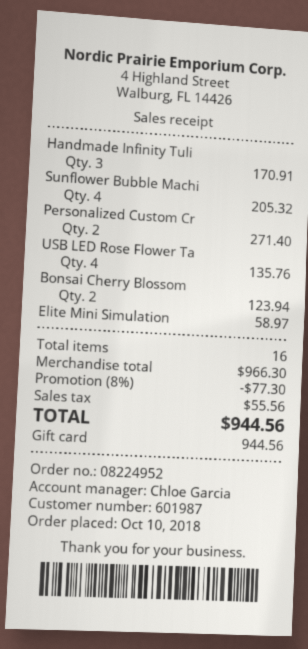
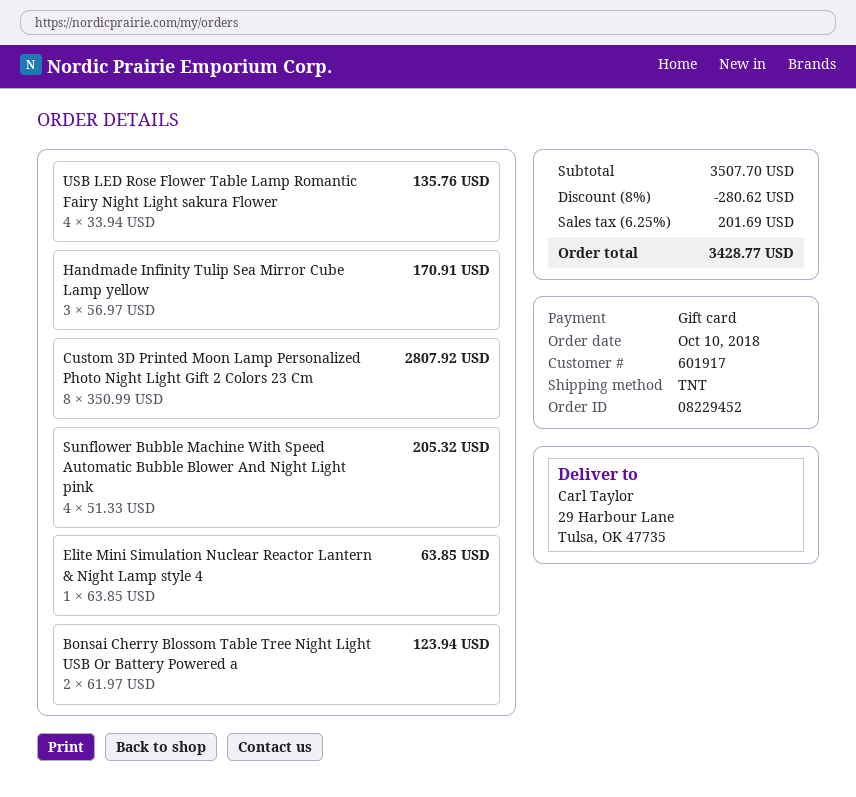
order number: 08224952 -> 08229452
customer number: 601987 -> 601917
Personalized Custom Cr: 2 for 271.40 -> none
Elite Mini Simulation: 1 for 58.97 -> 1 for 63.85
Custom 3D Printed Moon Lamp Personalized Photo Night Light Gift 2 Colors 23 Cm: none -> 8 for 2807.92
subtotal: 966.30 -> 3507.70
discount: 8% = 77.30 -> 8% = 280.62
tax: 55.56 -> 201.69
total: 944.56 -> 3428.77

